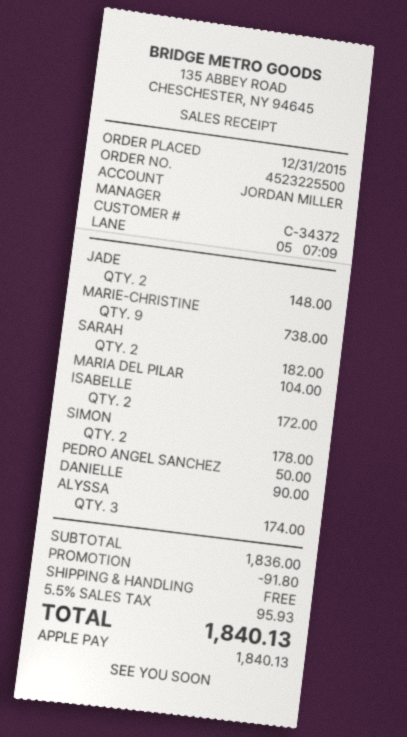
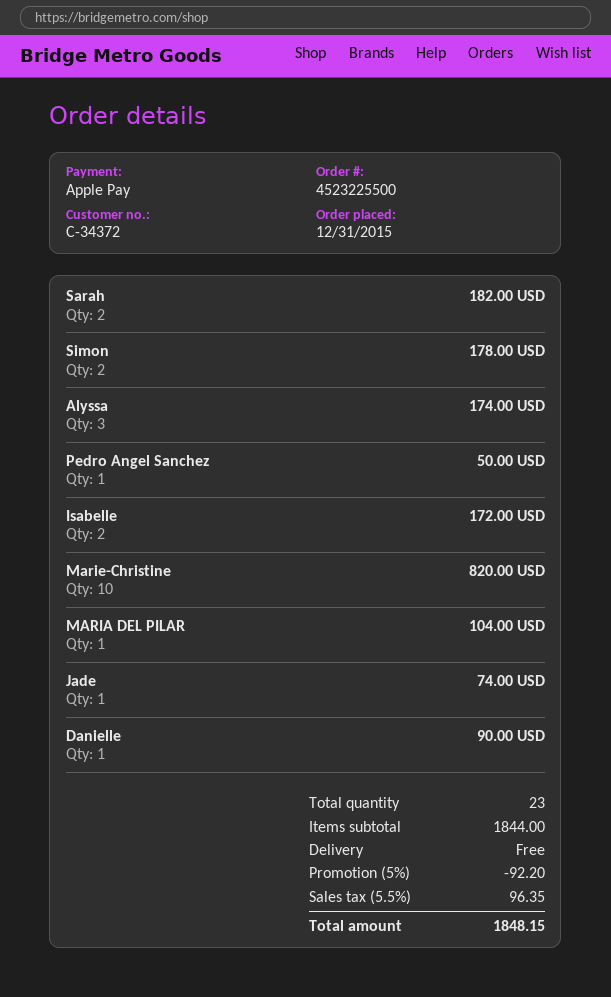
JADE: 2 for 148.00 -> 1 for 74.00
MARIE-CHRISTINE: 9 for 738.00 -> 10 for 820.00
subtotal: 1836.00 -> 1844.00
discount: 91.80 -> 92.20
tax: 5.5% = 95.93 -> 5.5% = 96.35
total: 1840.13 -> 1848.15

